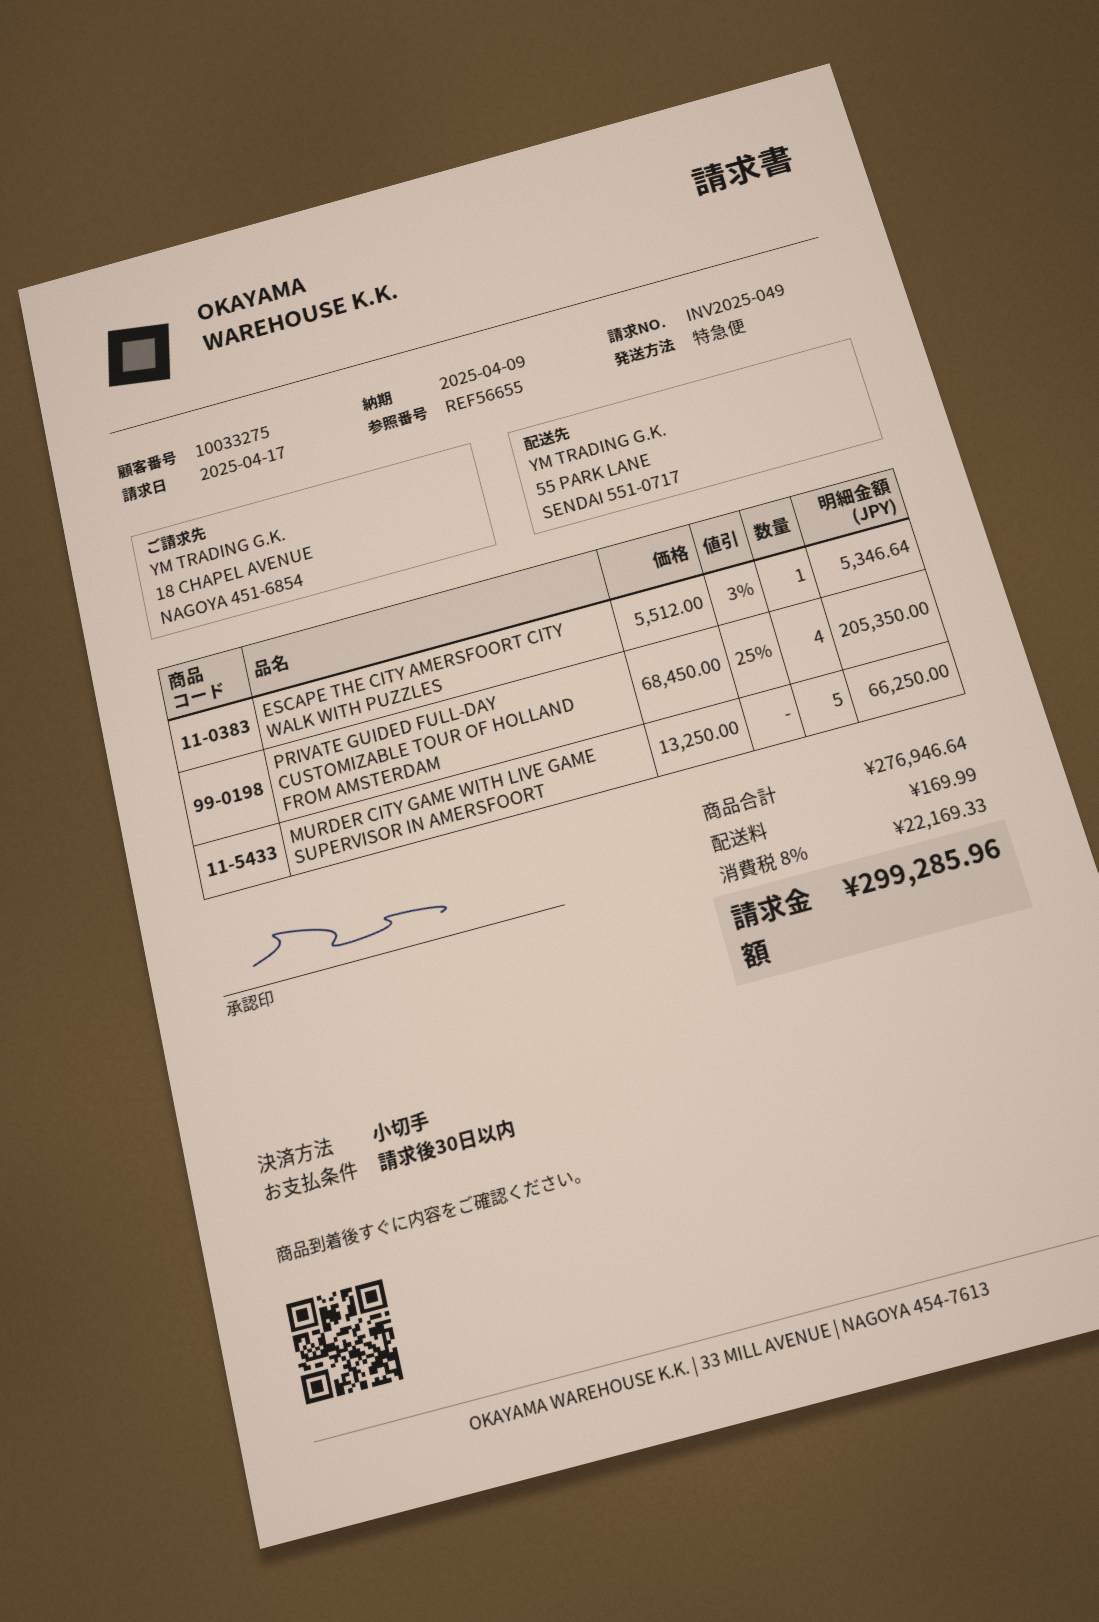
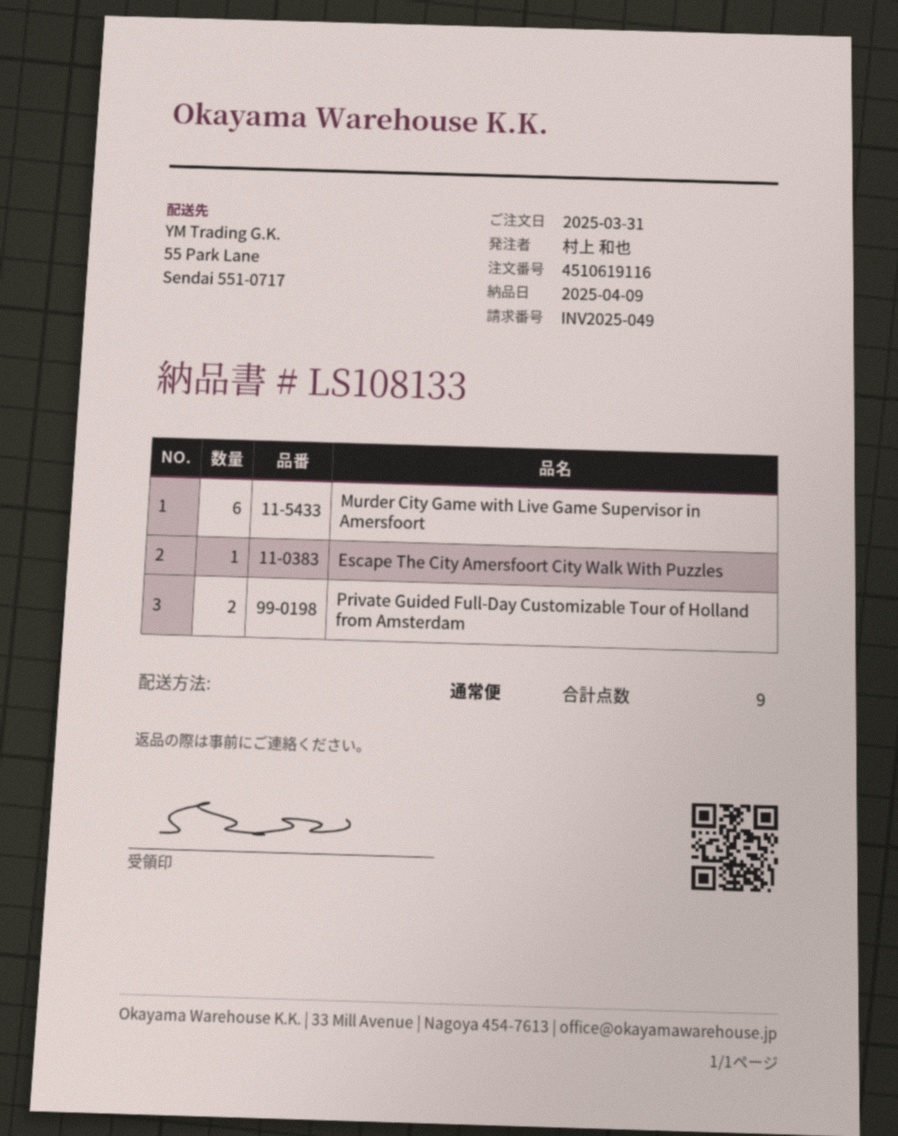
shipping method: express -> standard
PRIVATE GUIDED FULL-DAY CUSTOMIZABLE TOUR OF HOLLAND FROM AMSTERDAM: 4 -> 2
MURDER CITY GAME WITH LIVE GAME SUPERVISOR IN AMERSFOORT: 5 -> 6

